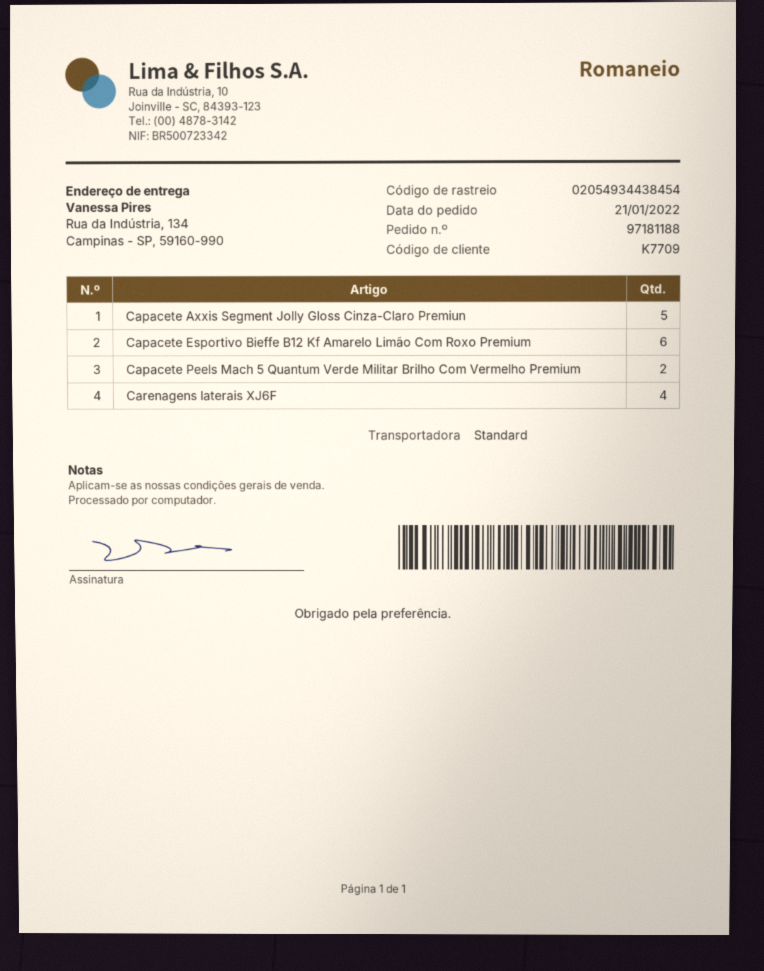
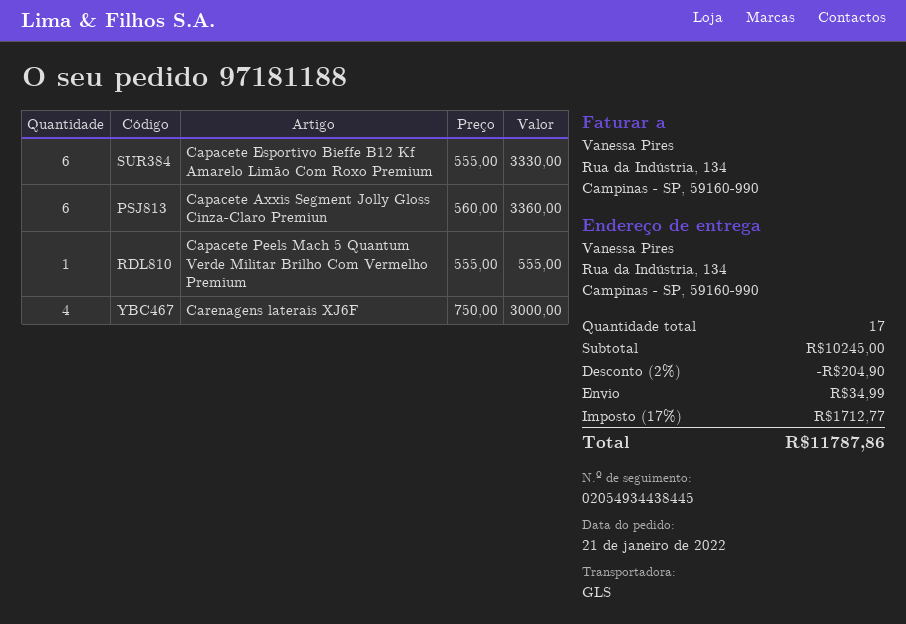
shipping method: standard -> GLS
tracking number: 02054934438454 -> 02054934438445
Capacete Axxis Segment Jolly Gloss Cinza-Claro Premiun: 5 -> 6
Capacete Peels Mach 5 Quantum Verde Militar Brilho Com Vermelho Premium: 2 -> 1

